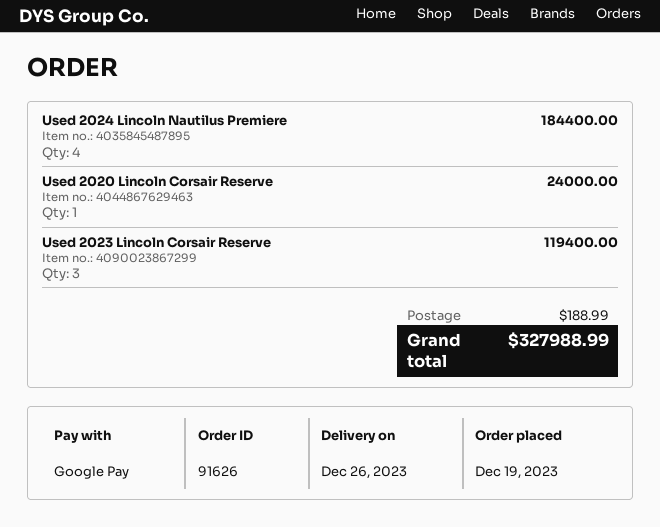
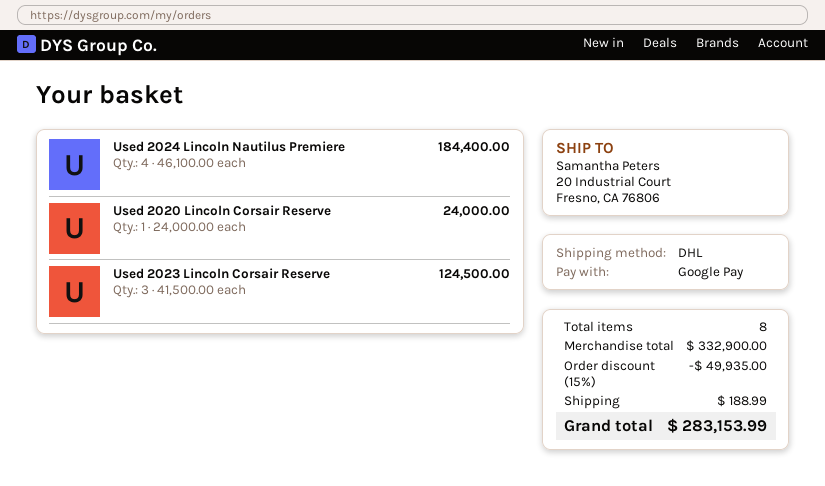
Used 2023 Lincoln Corsair Reserve: 3 for 119400.00 -> 3 for 124500.00
discount: none -> 15% = 49935.00
total: 327988.99 -> 283153.99

